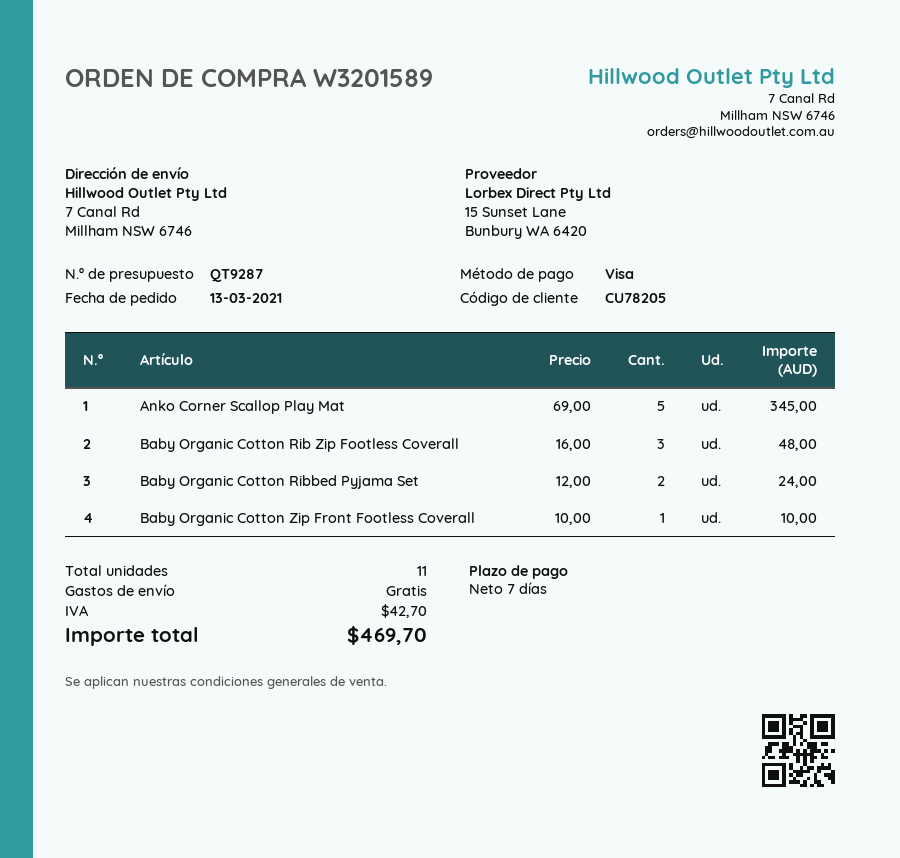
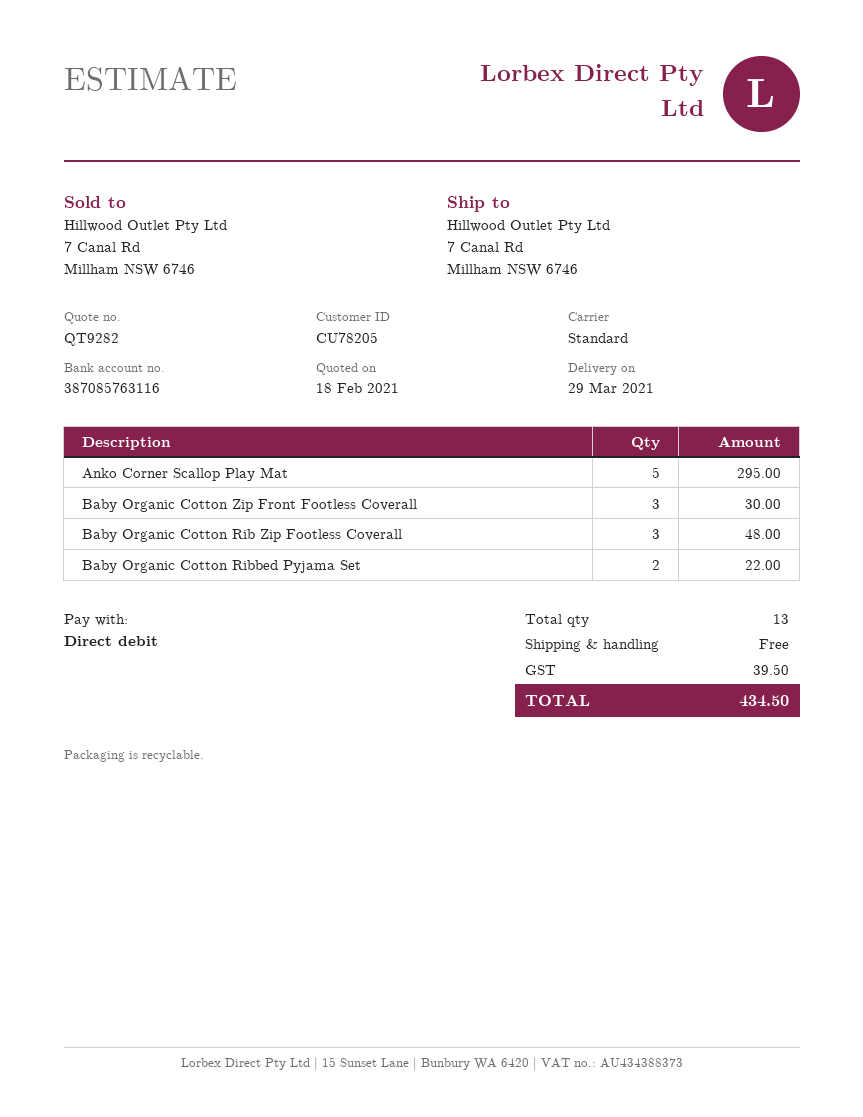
quote number: QT9287 -> QT9282
payment method: Visa -> direct debit
Anko Corner Scallop Play Mat: 5 for 345.00 -> 5 for 295.00
Baby Organic Cotton Ribbed Pyjama Set: 2 for 24.00 -> 2 for 22.00
Baby Organic Cotton Zip Front Footless Coverall: 1 for 10.00 -> 3 for 30.00
total quantity: 11 -> 13
tax: 42.70 -> 39.50
total: 469.70 -> 434.50

